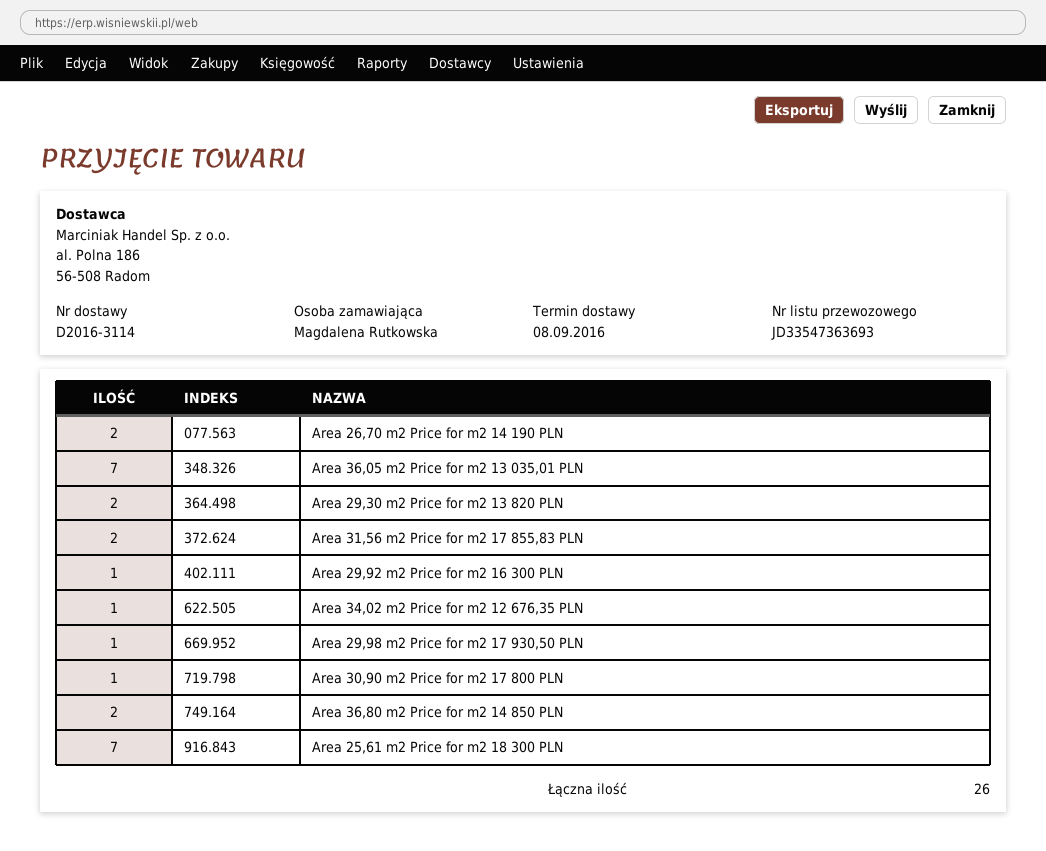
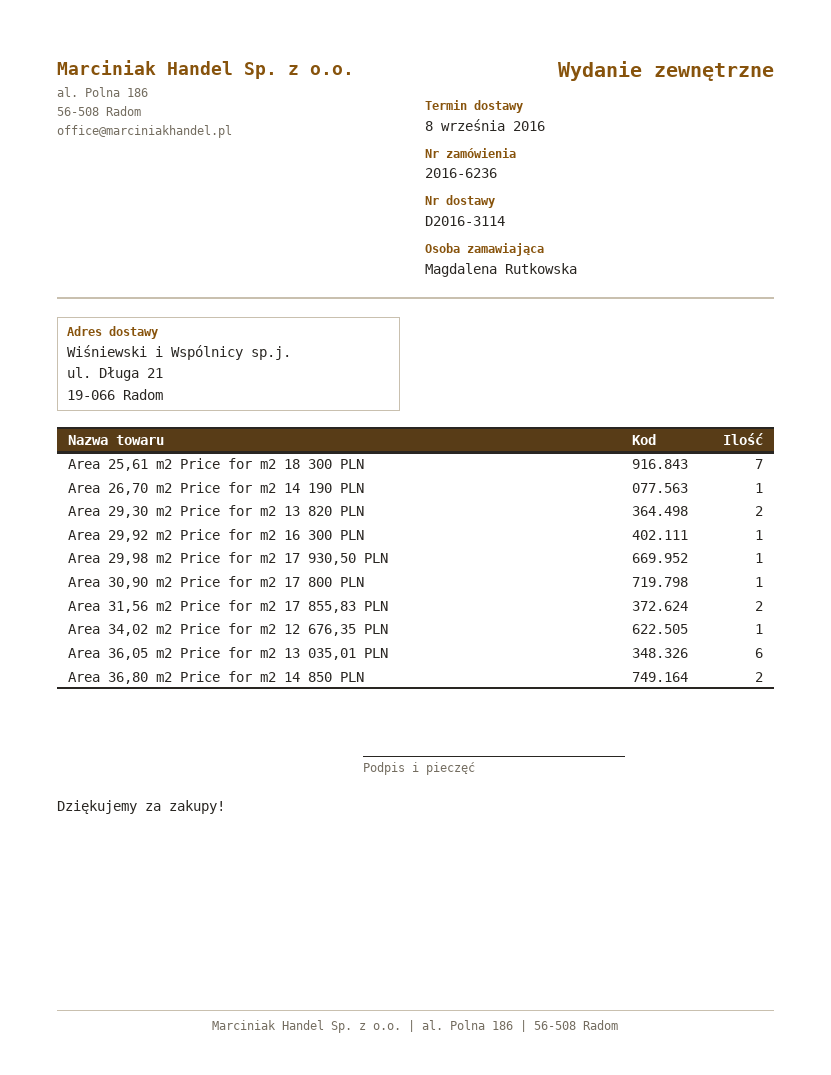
Area 26,70 m2 Price for m2 14 190 PLN: 2 -> 1
Area 36,05 m2 Price for m2 13 035,01 PLN: 7 -> 6

